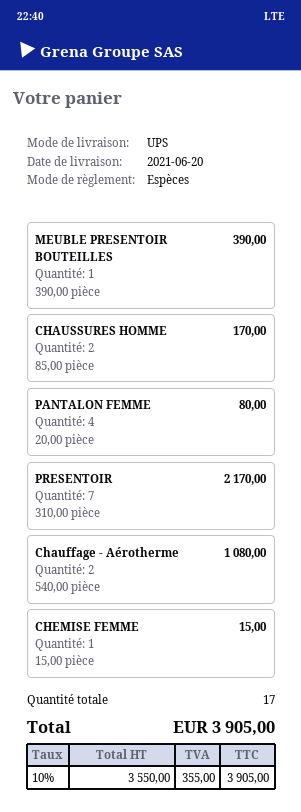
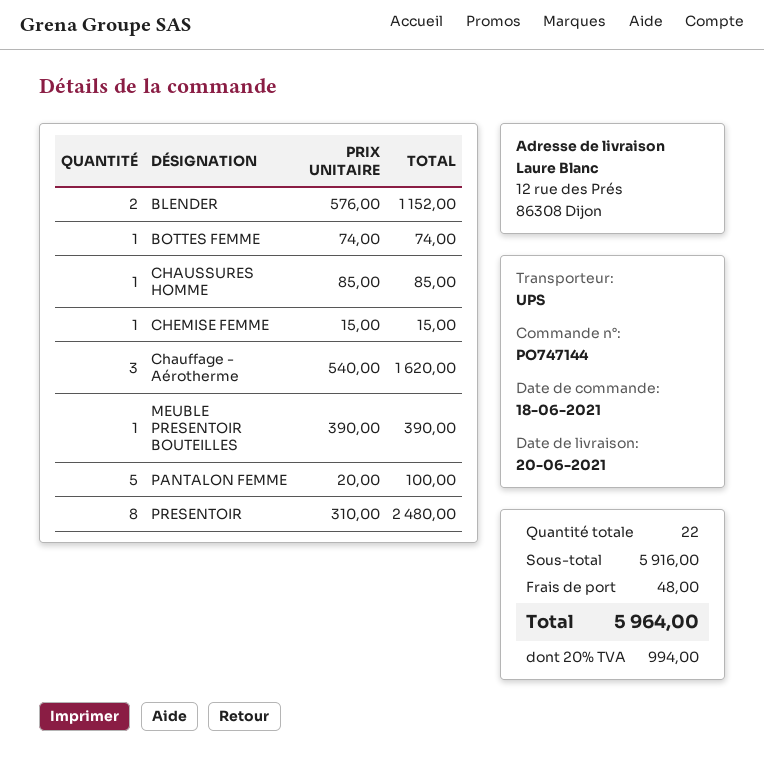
CHAUSSURES HOMME: 2 x 85.00 = 170.00 -> 1 x 85.00 = 85.00
PANTALON FEMME: 4 x 20.00 = 80.00 -> 5 x 20.00 = 100.00
PRESENTOIR: 7 x 310.00 = 2170.00 -> 8 x 310.00 = 2480.00
Chauffage - Aérotherme: 2 x 540.00 = 1080.00 -> 3 x 540.00 = 1620.00
BLENDER: none -> 2 x 576.00 = 1152.00
BOTTES FEMME: none -> 1 x 74.00 = 74.00
total quantity: 17 -> 22
shipping: none -> 48.00
tax: 10% = 355.00 -> 20% = 994.00
total: 3905.00 -> 5964.00

